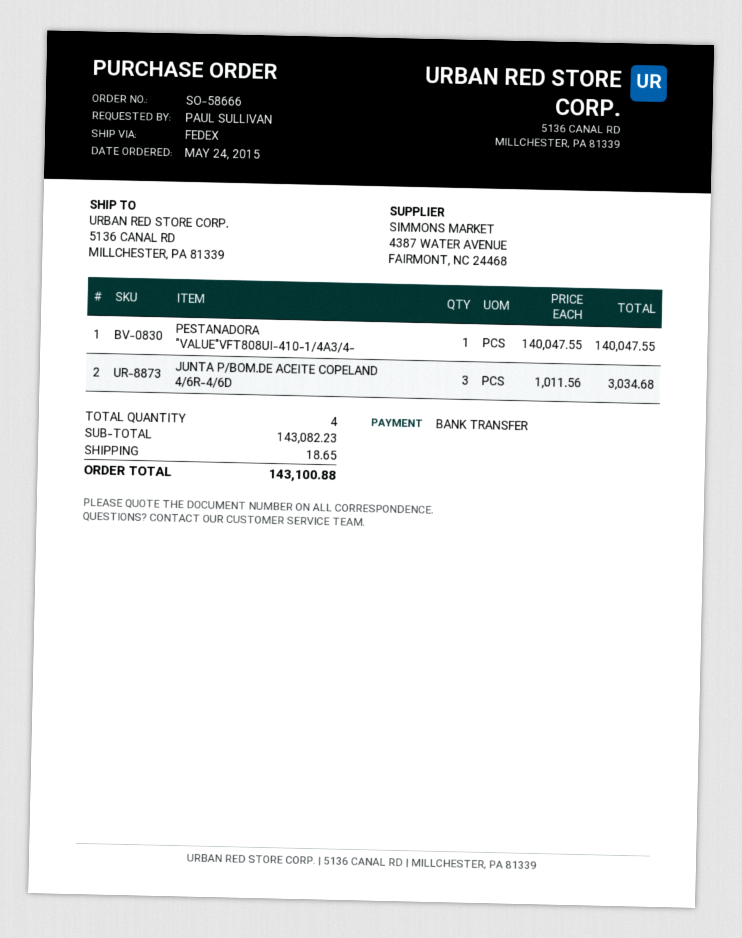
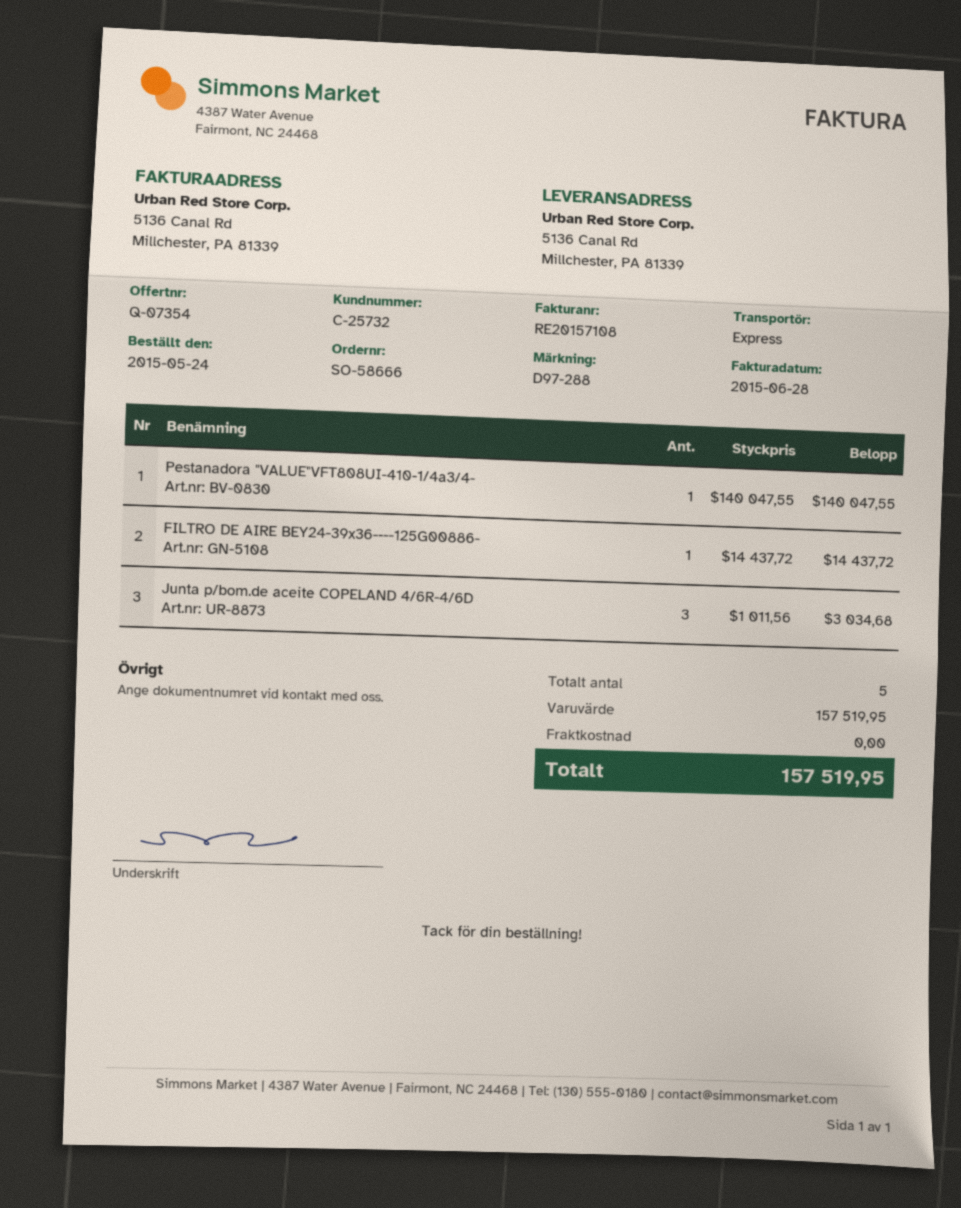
shipping method: FedEx -> express
FILTRO DE AIRE BEY24-39x36----125G00886-: none -> 1 x 14437.72 = 14437.72
total quantity: 4 -> 5
subtotal: 143082.23 -> 157519.95
shipping: 18.65 -> 0.00
total: 143100.88 -> 157519.95

